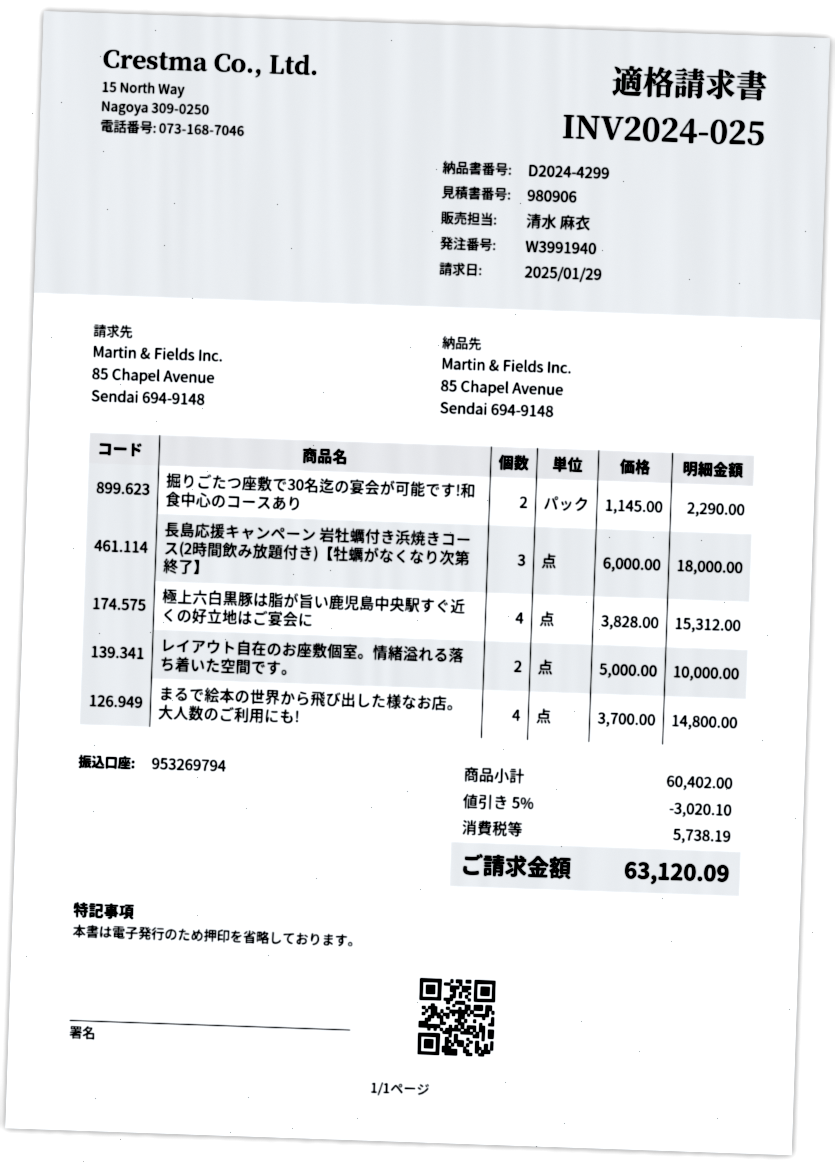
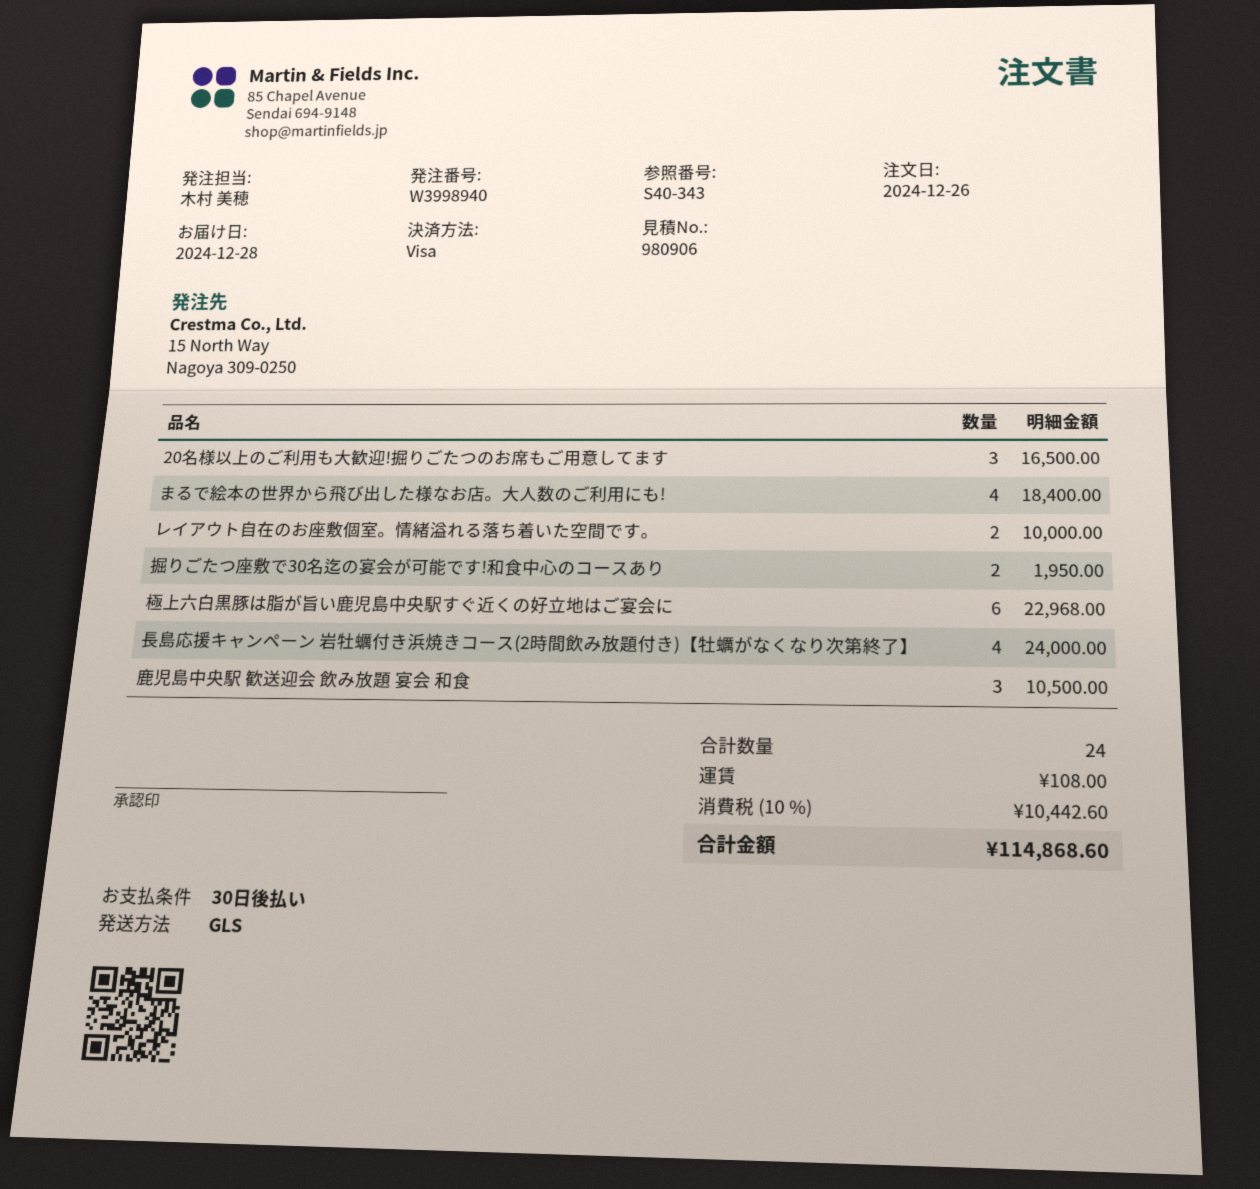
order number: W3991940 -> W3998940
掘りごたつ座敷で30名迄の宴会が可能です!和食中心のコースあり: 2 for 2290.00 -> 2 for 1950.00
長島応援キャンペーン 岩牡蠣付き浜焼きコース(2時間飲み放題付き)【牡蠣がなくなり次第終了】: 3 for 18000.00 -> 4 for 24000.00
極上六白黒豚は脂が旨い鹿児島中央駅すぐ近くの好立地はご宴会に: 4 for 15312.00 -> 6 for 22968.00
まるで絵本の世界から飛び出した様なお店。大人数のご利用にも!: 4 for 14800.00 -> 4 for 18400.00
20名様以上のご利用も大歓迎!掘りごたつのお席もご用意してます: none -> 3 for 16500.00
鹿児島中央駅 歓送迎会 飲み放題 宴会 和食: none -> 3 for 10500.00
discount: 5% = 3020.10 -> none
shipping: none -> 108.00
tax: 5738.19 -> 10442.60
total: 63120.09 -> 114868.60

